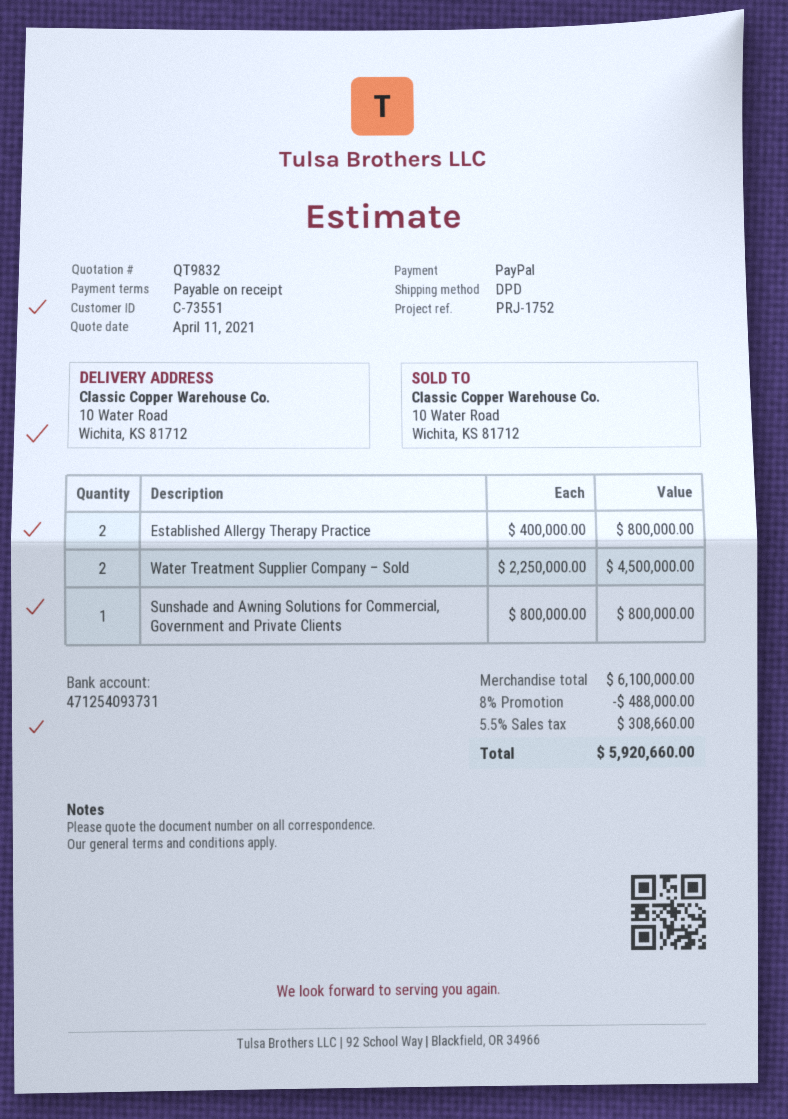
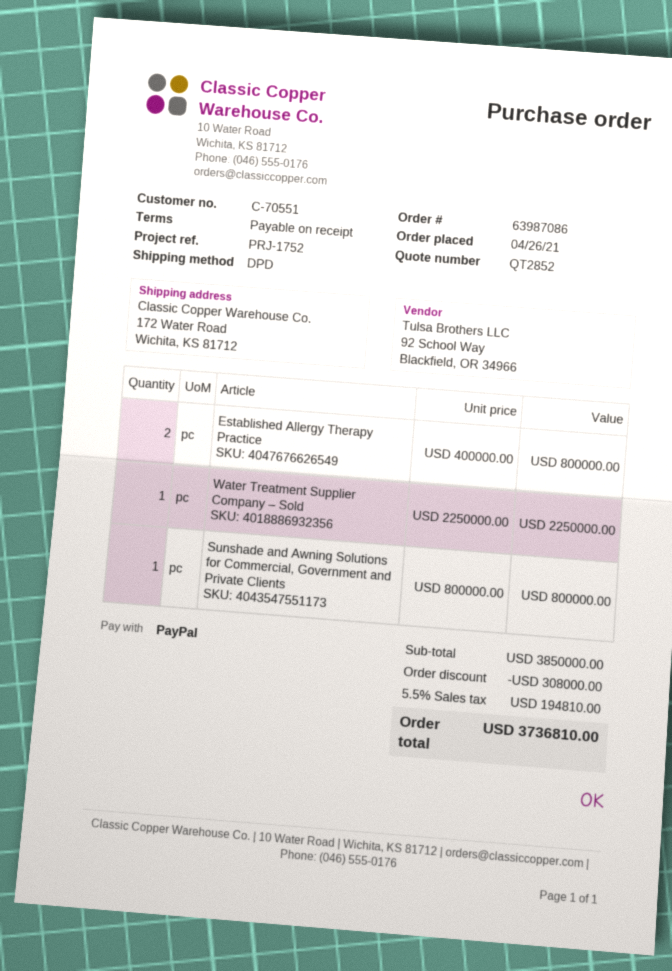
quote number: QT9832 -> QT2852
customer number: C-73551 -> C-70551
ship to: 10 Water Road, Wichita, KS 81712 -> 172 Water Road, Wichita, KS 81712
Water Treatment Supplier Company – Sold: 2 x 2250000.00 = 4500000.00 -> 1 x 2250000.00 = 2250000.00
subtotal: 6100000.00 -> 3850000.00
discount: 488000.00 -> 308000.00
tax: 5.5% = 308660.00 -> 5.5% = 194810.00
total: 5920660.00 -> 3736810.00

